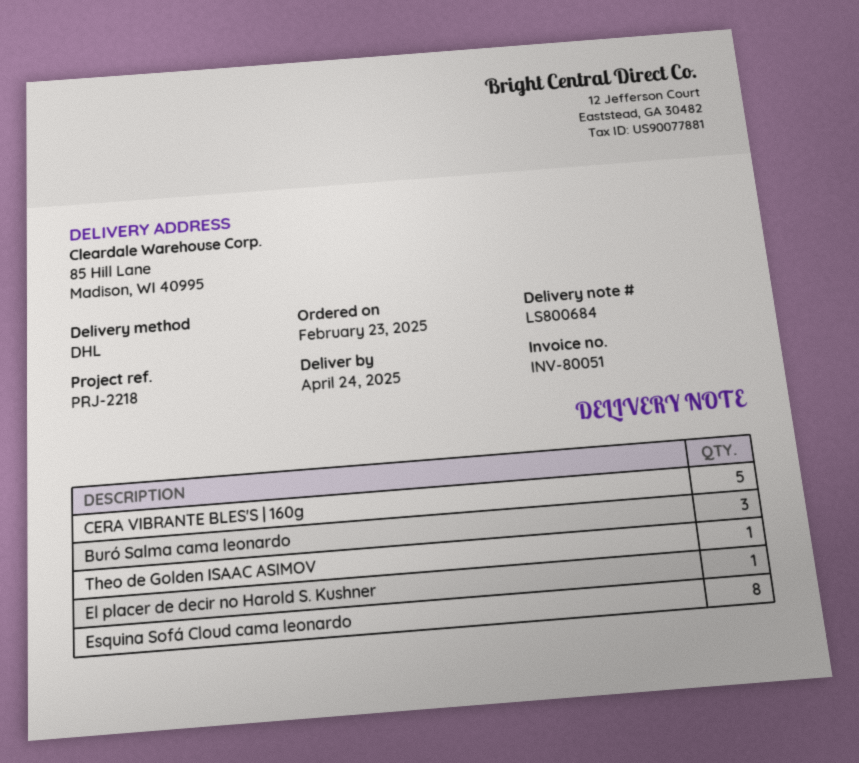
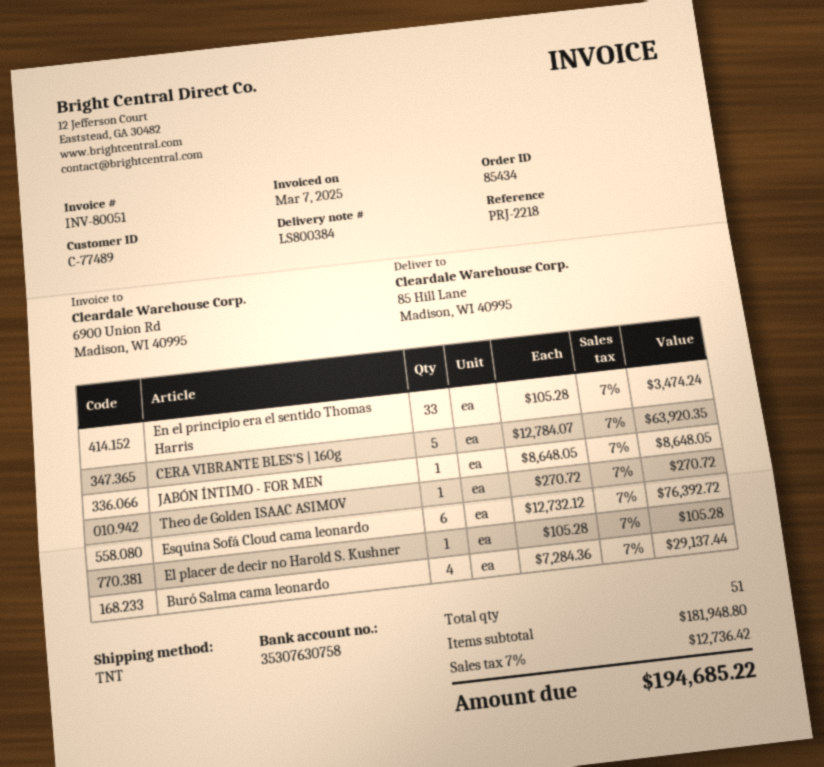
delivery note number: LS800684 -> LS800384
shipping method: DHL -> TNT
Buró Salma cama leonardo: 3 -> 4
Esquina Sofá Cloud cama leonardo: 8 -> 6
En el principio era el sentido Thomas Harris: none -> 33
JABÓN ÍNTIMO - FOR MEN: none -> 1

